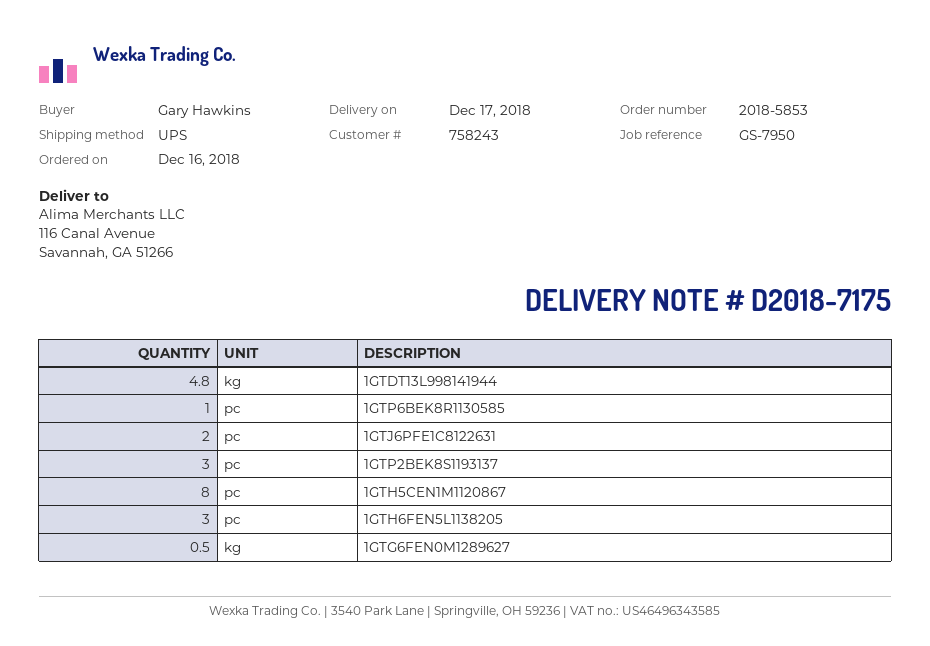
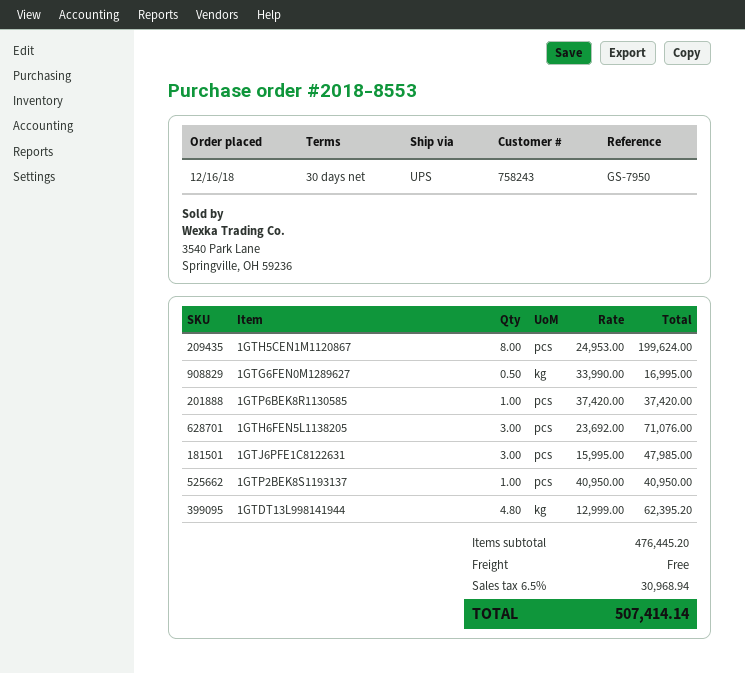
order number: 2018-5853 -> 2018-8553
1GTJ6PFE1C8122631: 2 -> 3
1GTP2BEK8S1193137: 3 -> 1

